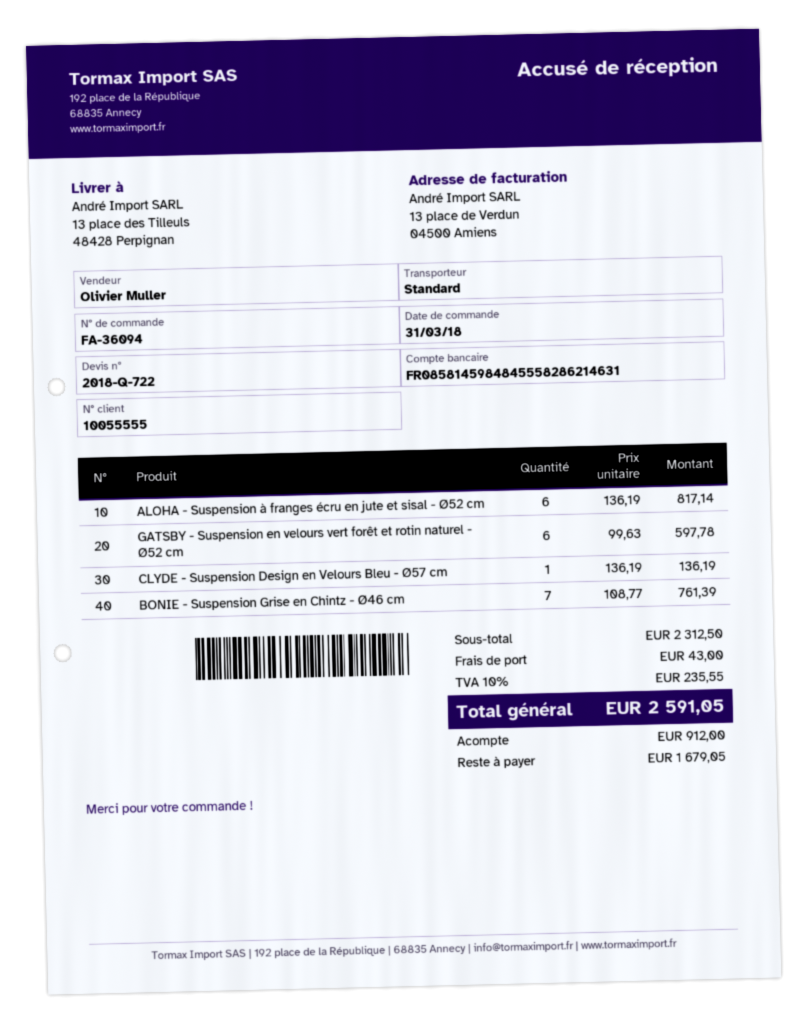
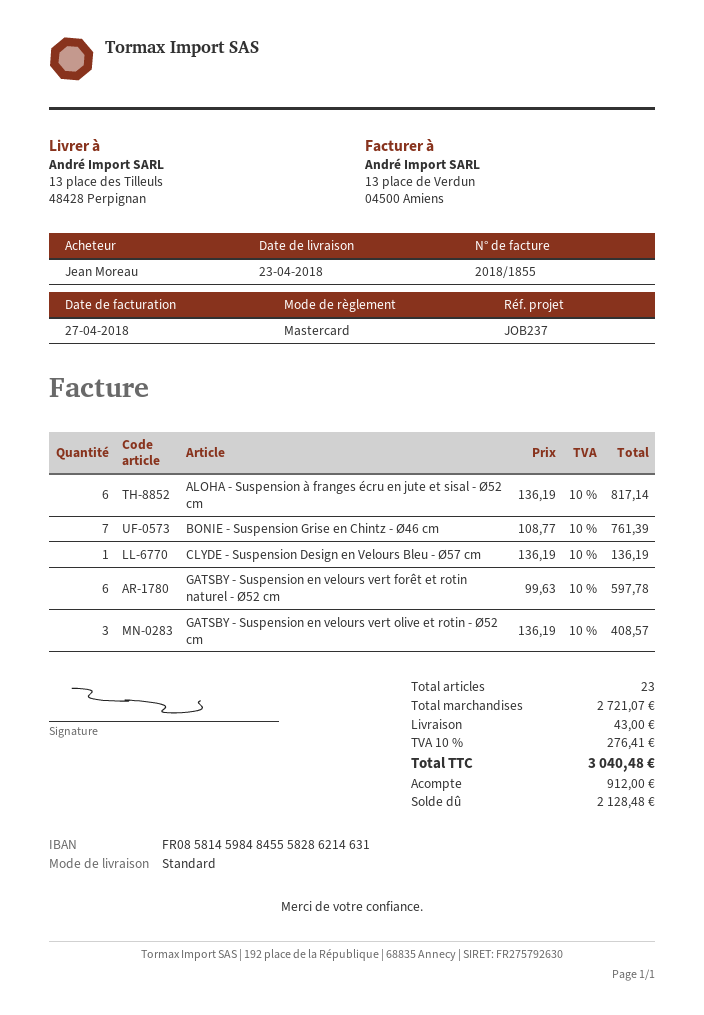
GATSBY - Suspension en velours vert olive et rotin - Ø52 cm: none -> 3 x 136.19 = 408.57
subtotal: 2312.50 -> 2721.07
tax: 10% = 235.55 -> 10% = 276.41
total: 2591.05 -> 3040.48
balance: 1679.05 -> 2128.48

